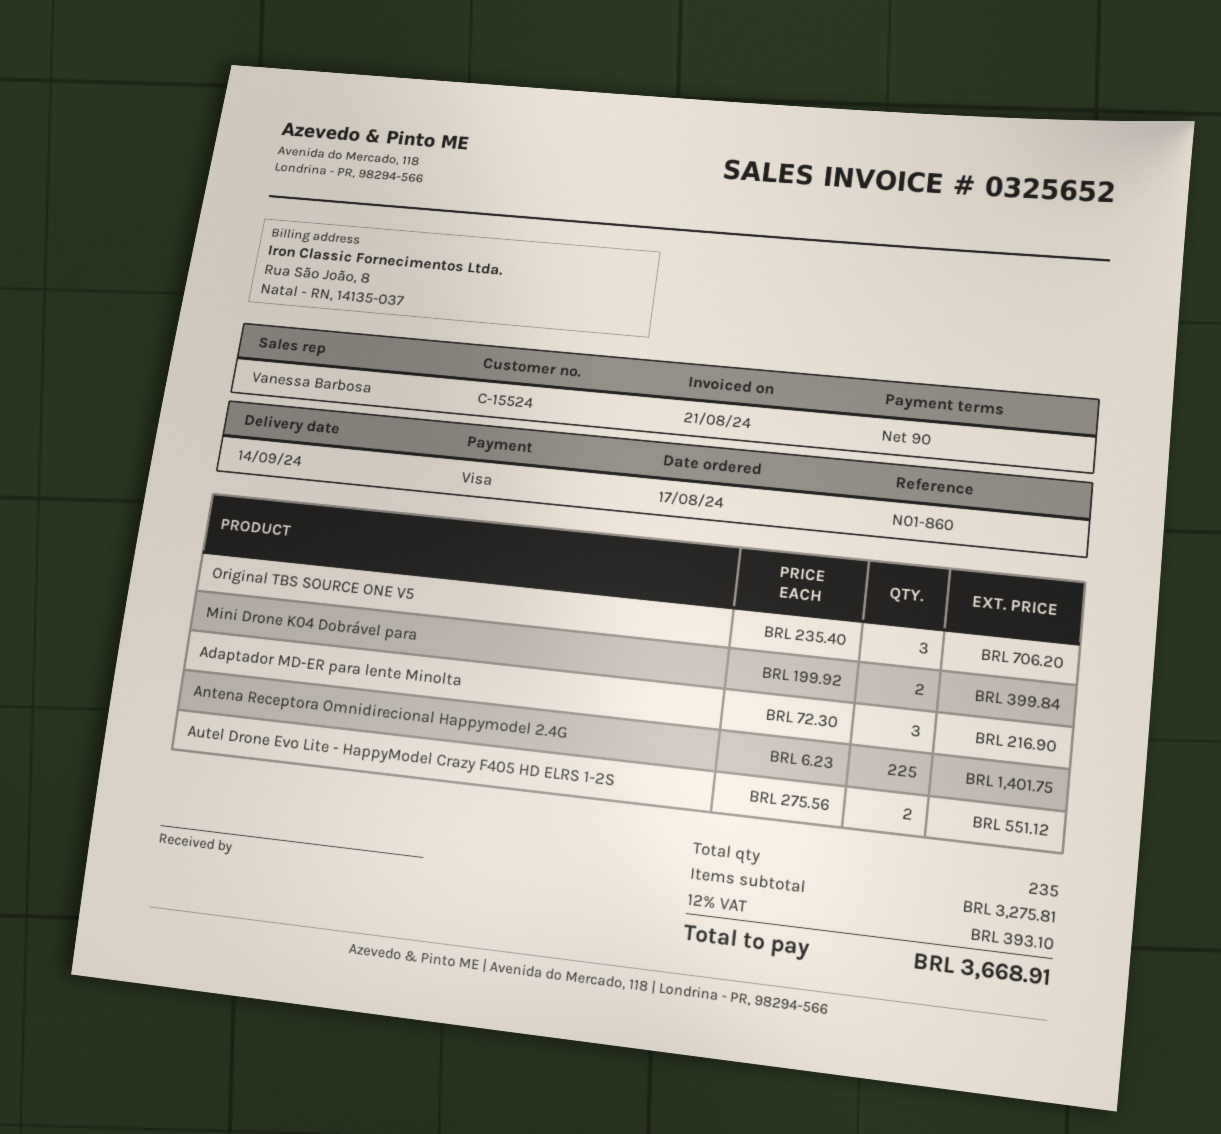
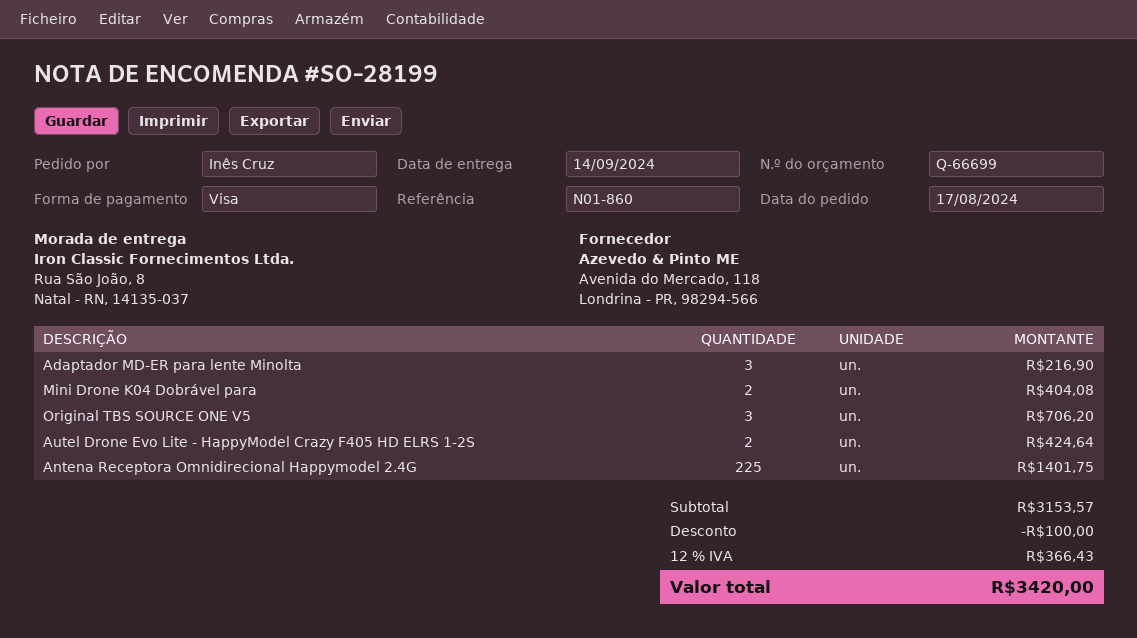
Mini Drone K04 Dobrável para: 2 for 399.84 -> 2 for 404.08
Autel Drone Evo Lite - HappyModel Crazy F405 HD ELRS 1-2S: 2 for 551.12 -> 2 for 424.64
subtotal: 3275.81 -> 3153.57
discount: none -> 100.00
tax: 12% = 393.10 -> 12% = 366.43
total: 3668.91 -> 3420.00

